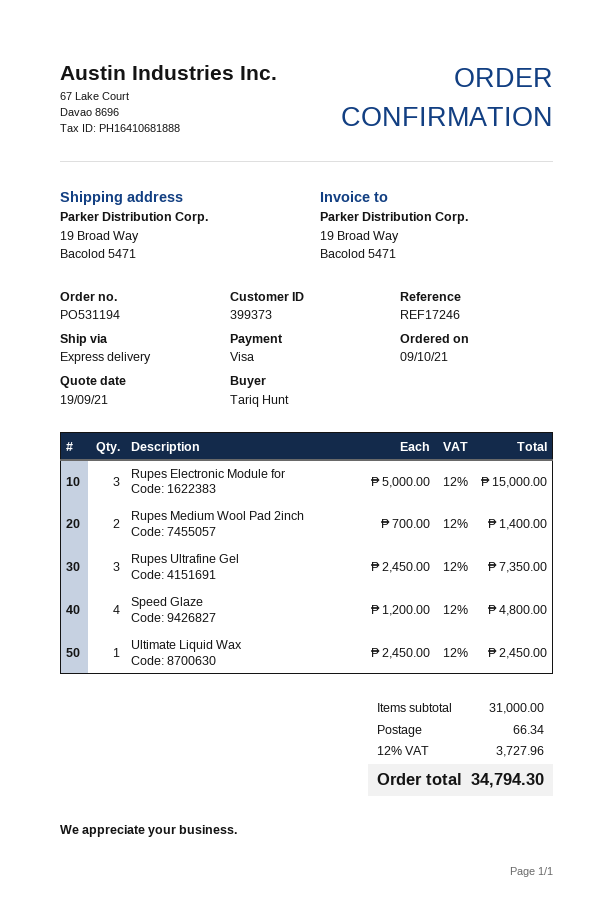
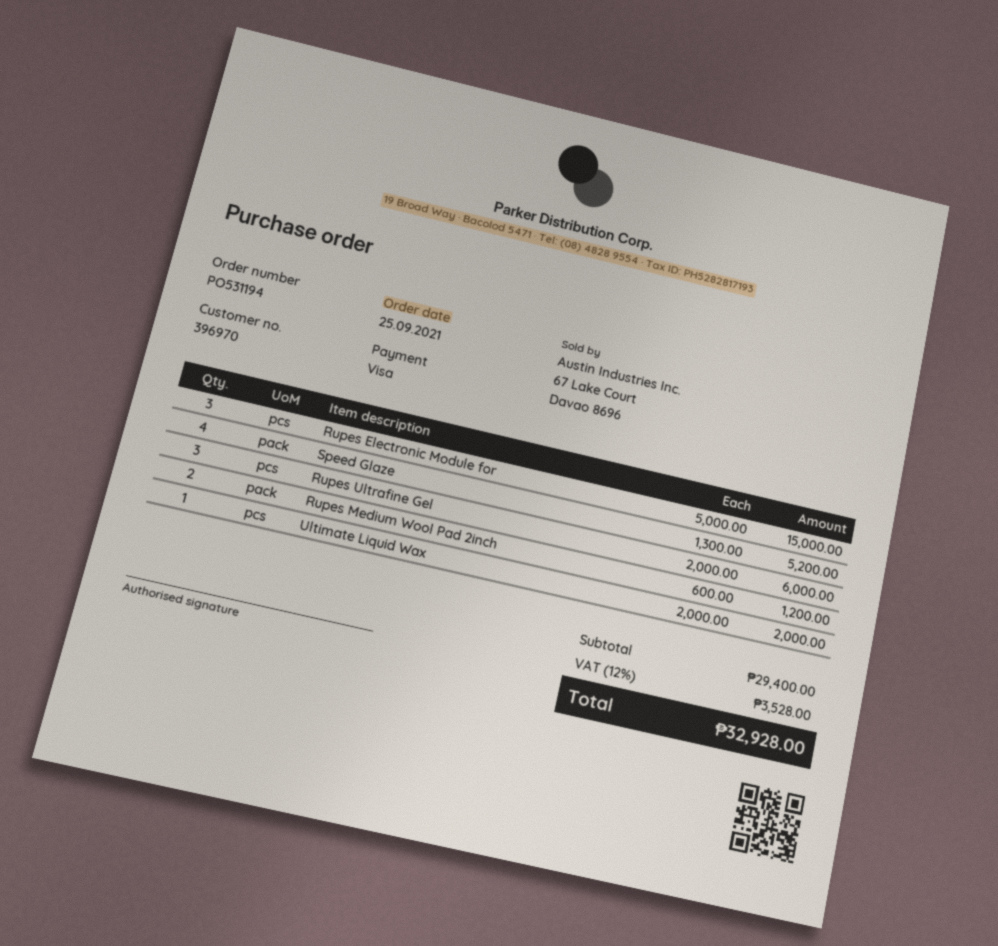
order date: 2021-10-09 -> 2021-09-25
customer number: 399373 -> 396970
Rupes Medium Wool Pad 2inch: 2 x 700.00 = 1400.00 -> 2 x 600.00 = 1200.00
Rupes Ultrafine Gel: 3 x 2450.00 = 7350.00 -> 3 x 2000.00 = 6000.00
Speed Glaze: 4 x 1200.00 = 4800.00 -> 4 x 1300.00 = 5200.00
Ultimate Liquid Wax: 1 x 2450.00 = 2450.00 -> 1 x 2000.00 = 2000.00
subtotal: 31000.00 -> 29400.00
shipping: 66.34 -> none
tax: 12% = 3727.96 -> 12% = 3528.00
total: 34794.30 -> 32928.00

